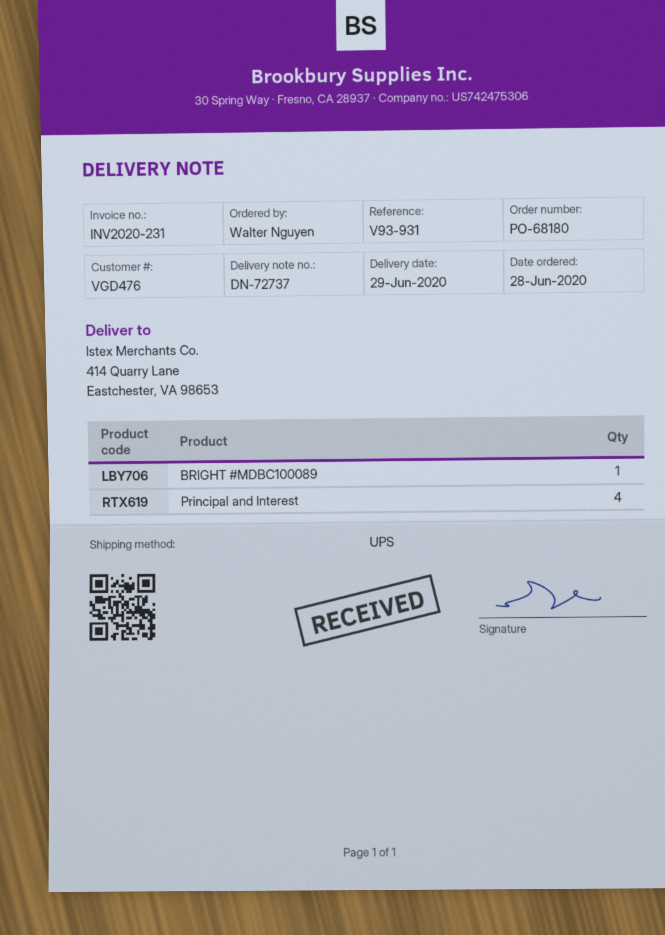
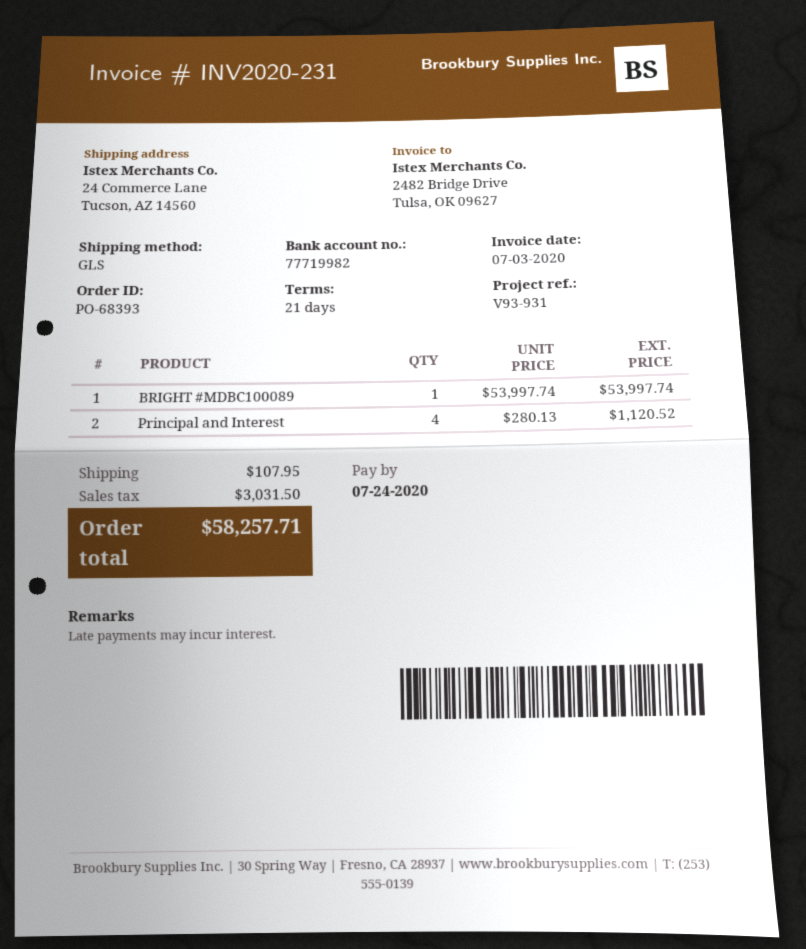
order number: PO-68180 -> PO-68393
shipping method: UPS -> GLS
ship to: 414 Quarry Lane, Eastchester, VA 98653 -> 24 Commerce Lane, Tucson, AZ 14560

